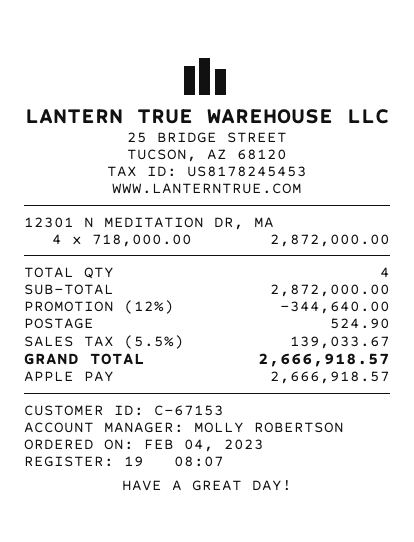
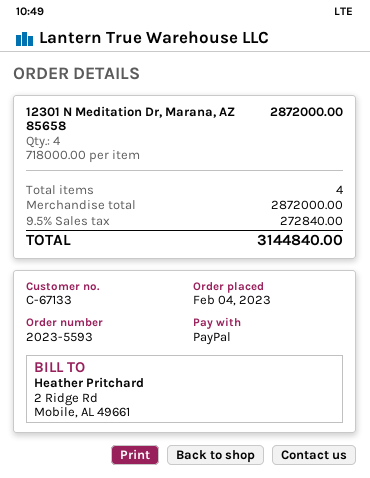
customer number: C-67153 -> C-67133
payment method: Apple Pay -> PayPal
discount: 12% = 344640.00 -> none
shipping: 524.90 -> none
tax: 5.5% = 139033.67 -> 9.5% = 272840.00
total: 2666918.57 -> 3144840.00

